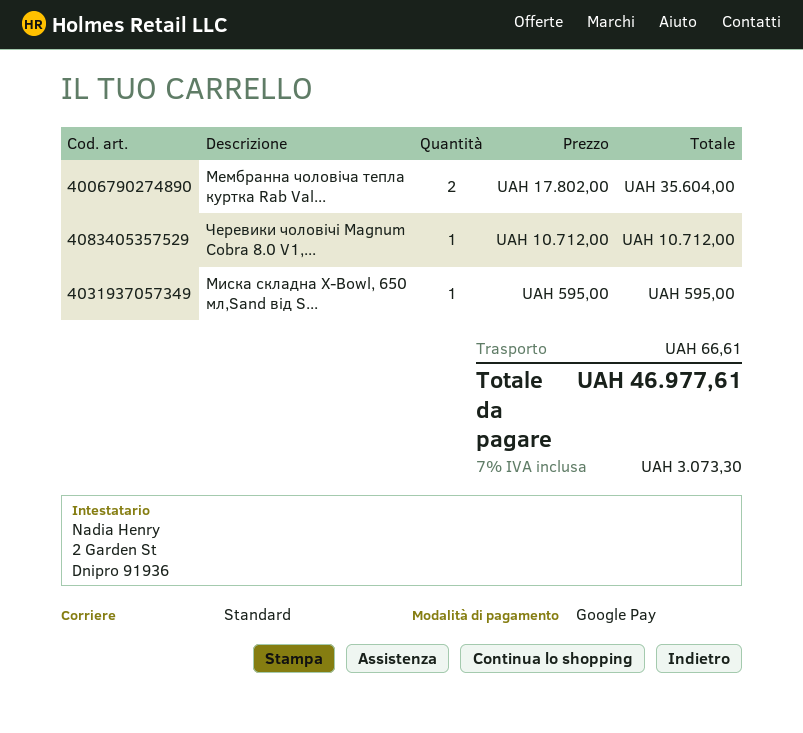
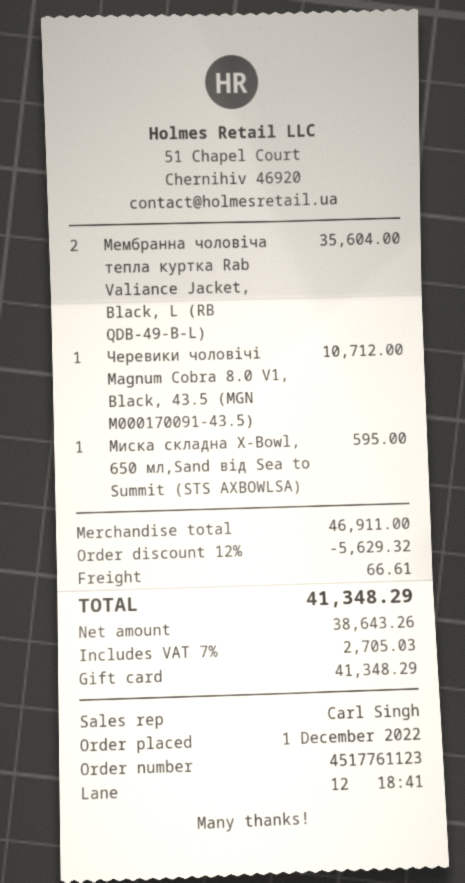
payment method: Google Pay -> gift card
discount: none -> 12% = 5629.32
tax: 7% = 3073.30 -> 7% = 2705.03
total: 46977.61 -> 41348.29

